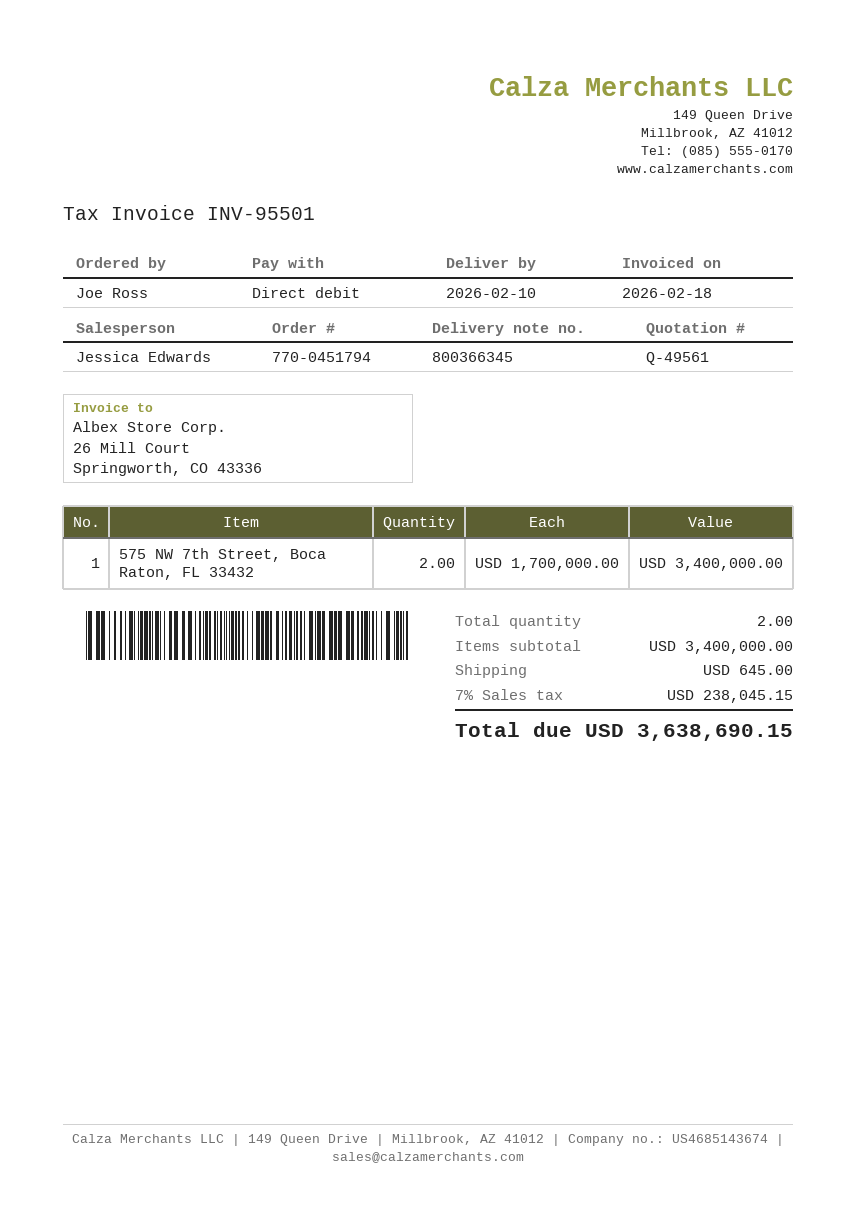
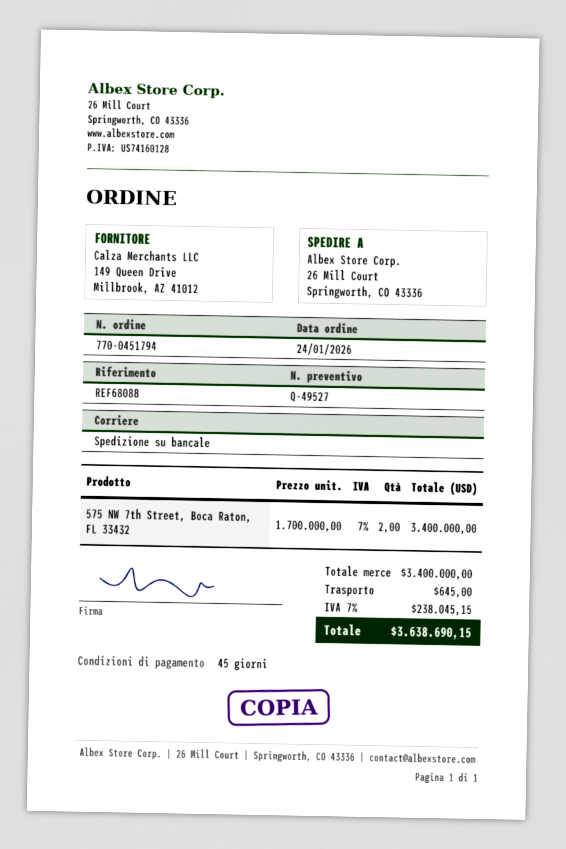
quote number: Q-49561 -> Q-49527

